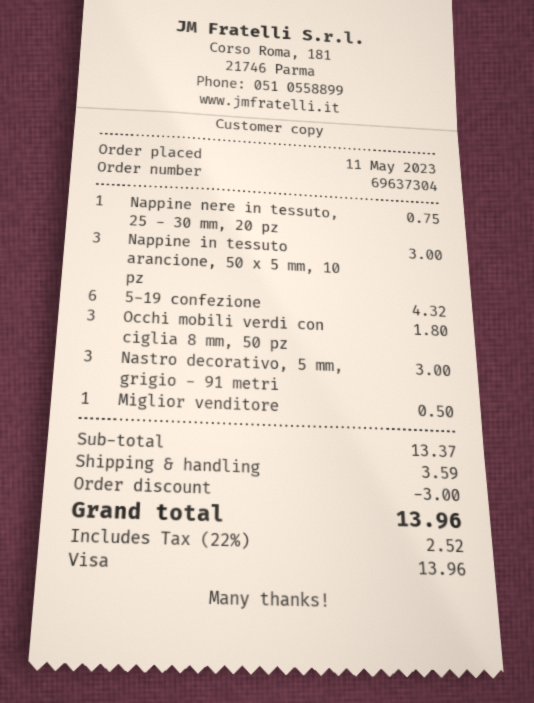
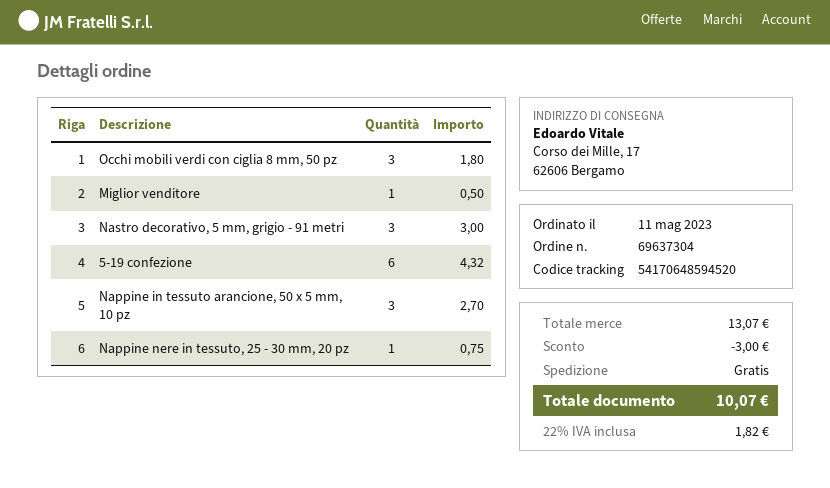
Nappine in tessuto arancione, 50 x 5 mm, 10 pz: 3 for 3.00 -> 3 for 2.70
subtotal: 13.37 -> 13.07
shipping: 3.59 -> 0.00
tax: 22% = 2.52 -> 22% = 1.82
total: 13.96 -> 10.07

